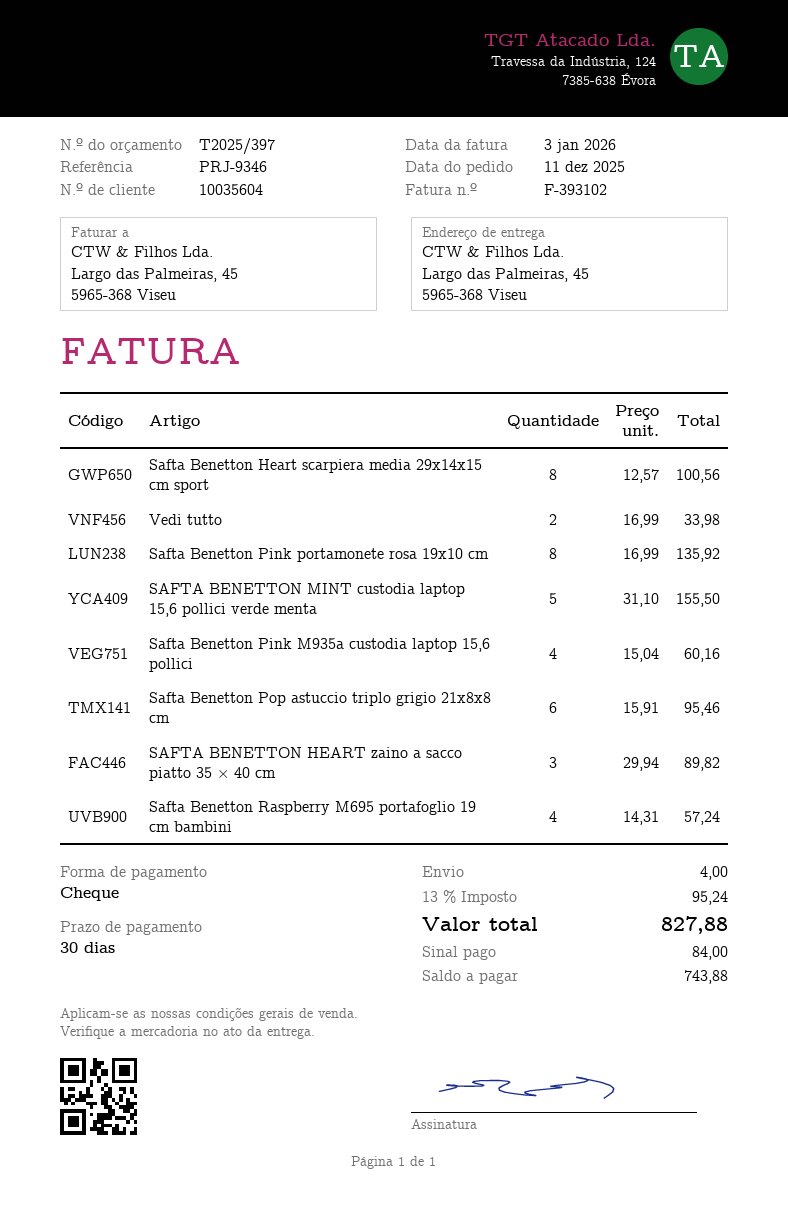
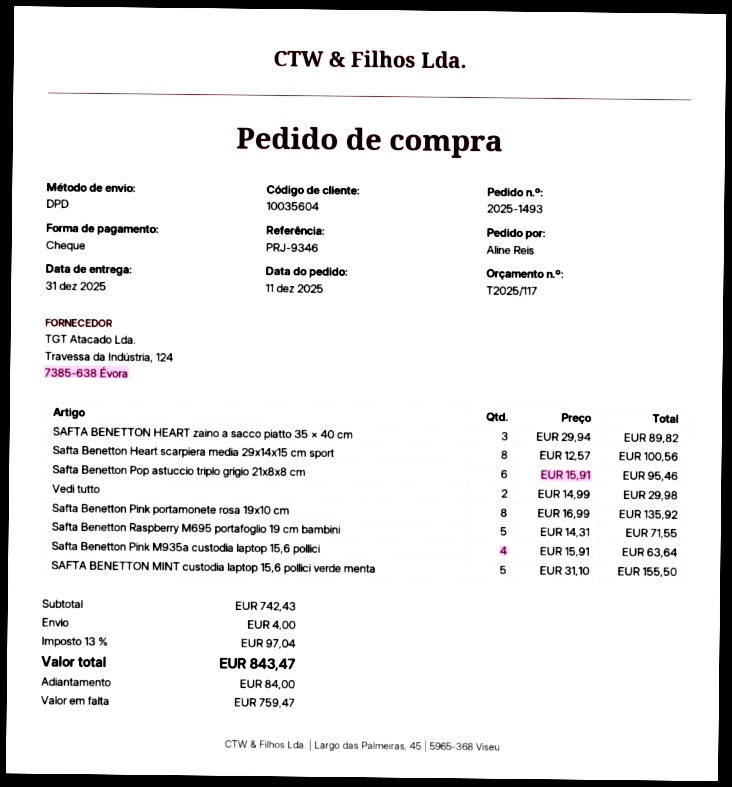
quote number: T2025/397 -> T2025/117
Vedi tutto: 2 x 16.99 = 33.98 -> 2 x 14.99 = 29.98
Safta Benetton Pink M935a custodia laptop 15,6 pollici: 4 x 15.04 = 60.16 -> 4 x 15.91 = 63.64
Safta Benetton Raspberry M695 portafoglio 19 cm bambini: 4 x 14.31 = 57.24 -> 5 x 14.31 = 71.55
tax: 13% = 95.24 -> 13% = 97.04
total: 827.88 -> 843.47
balance: 743.88 -> 759.47

